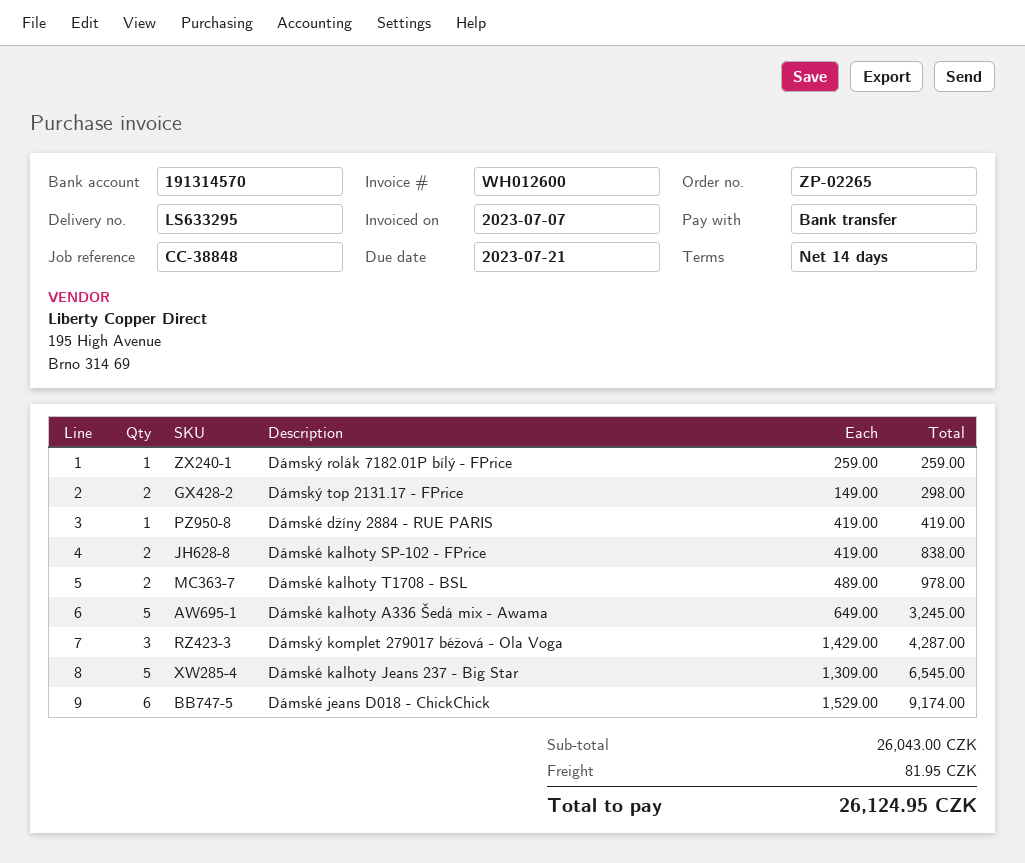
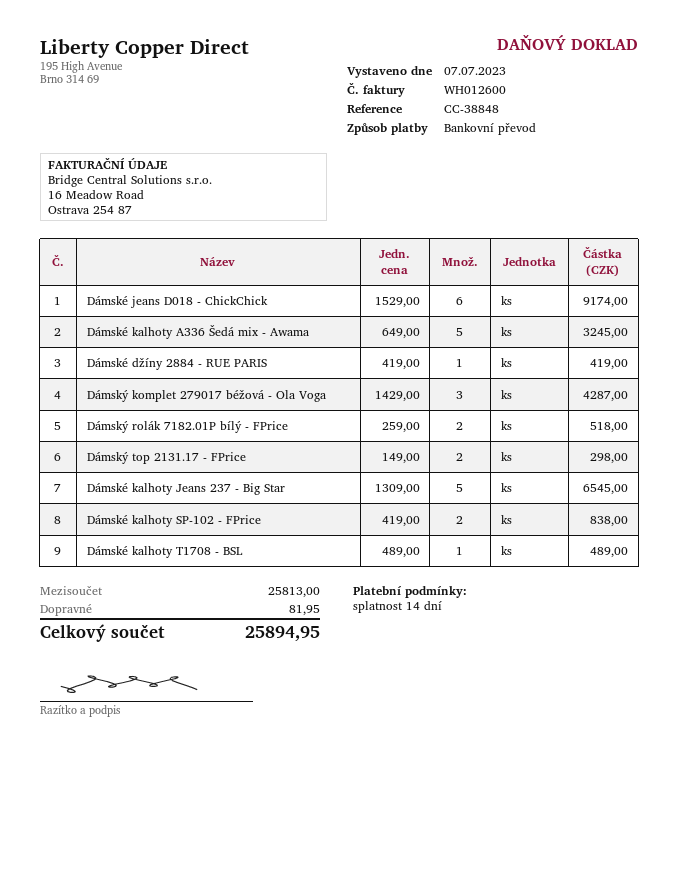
Dámský rolák 7182.01P bílý - FPrice: 1 x 259.00 = 259.00 -> 2 x 259.00 = 518.00
Dámské kalhoty T1708 - BSL: 2 x 489.00 = 978.00 -> 1 x 489.00 = 489.00
subtotal: 26043.00 -> 25813.00
total: 26124.95 -> 25894.95

